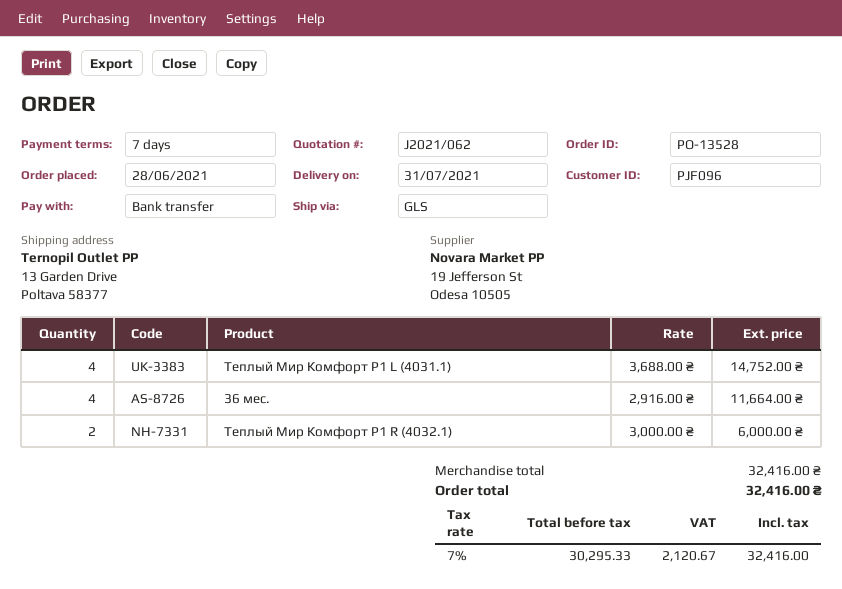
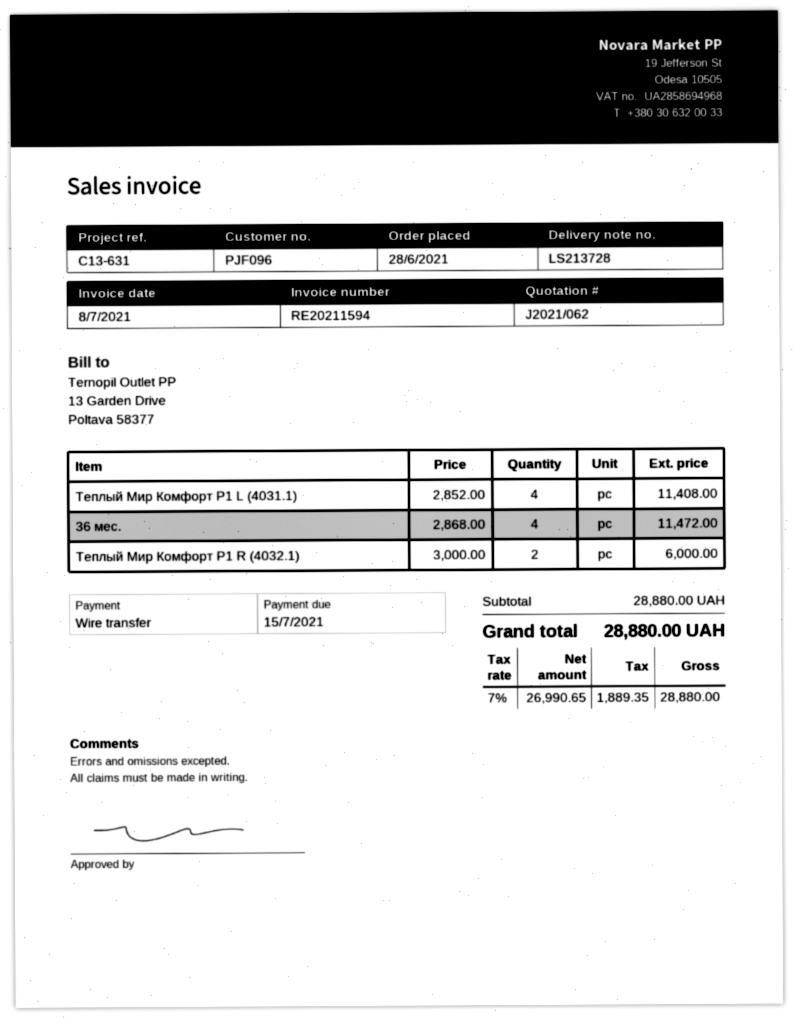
Теплый Мир Комфорт Р1 L (4031.1): 4 x 3688.00 = 14752.00 -> 4 x 2852.00 = 11408.00
36 мес.: 4 x 2916.00 = 11664.00 -> 4 x 2868.00 = 11472.00
subtotal: 32416.00 -> 28880.00
net: 30295.33 -> 26990.65
tax: 7% = 2120.67 -> 7% = 1889.35
total: 32416.00 -> 28880.00

